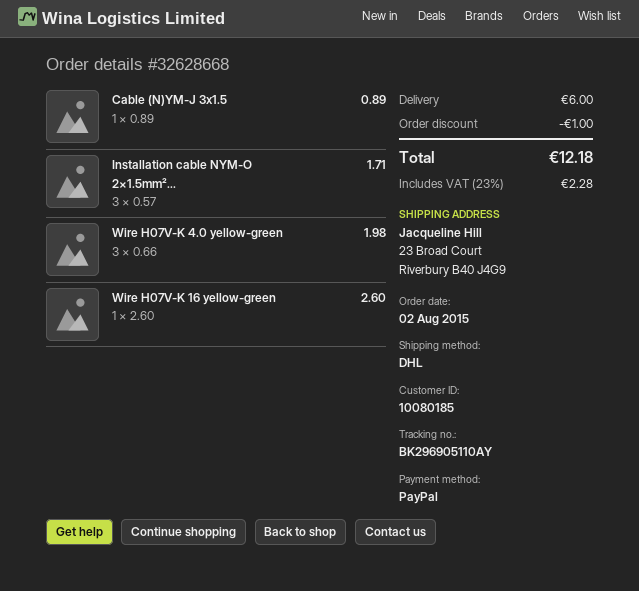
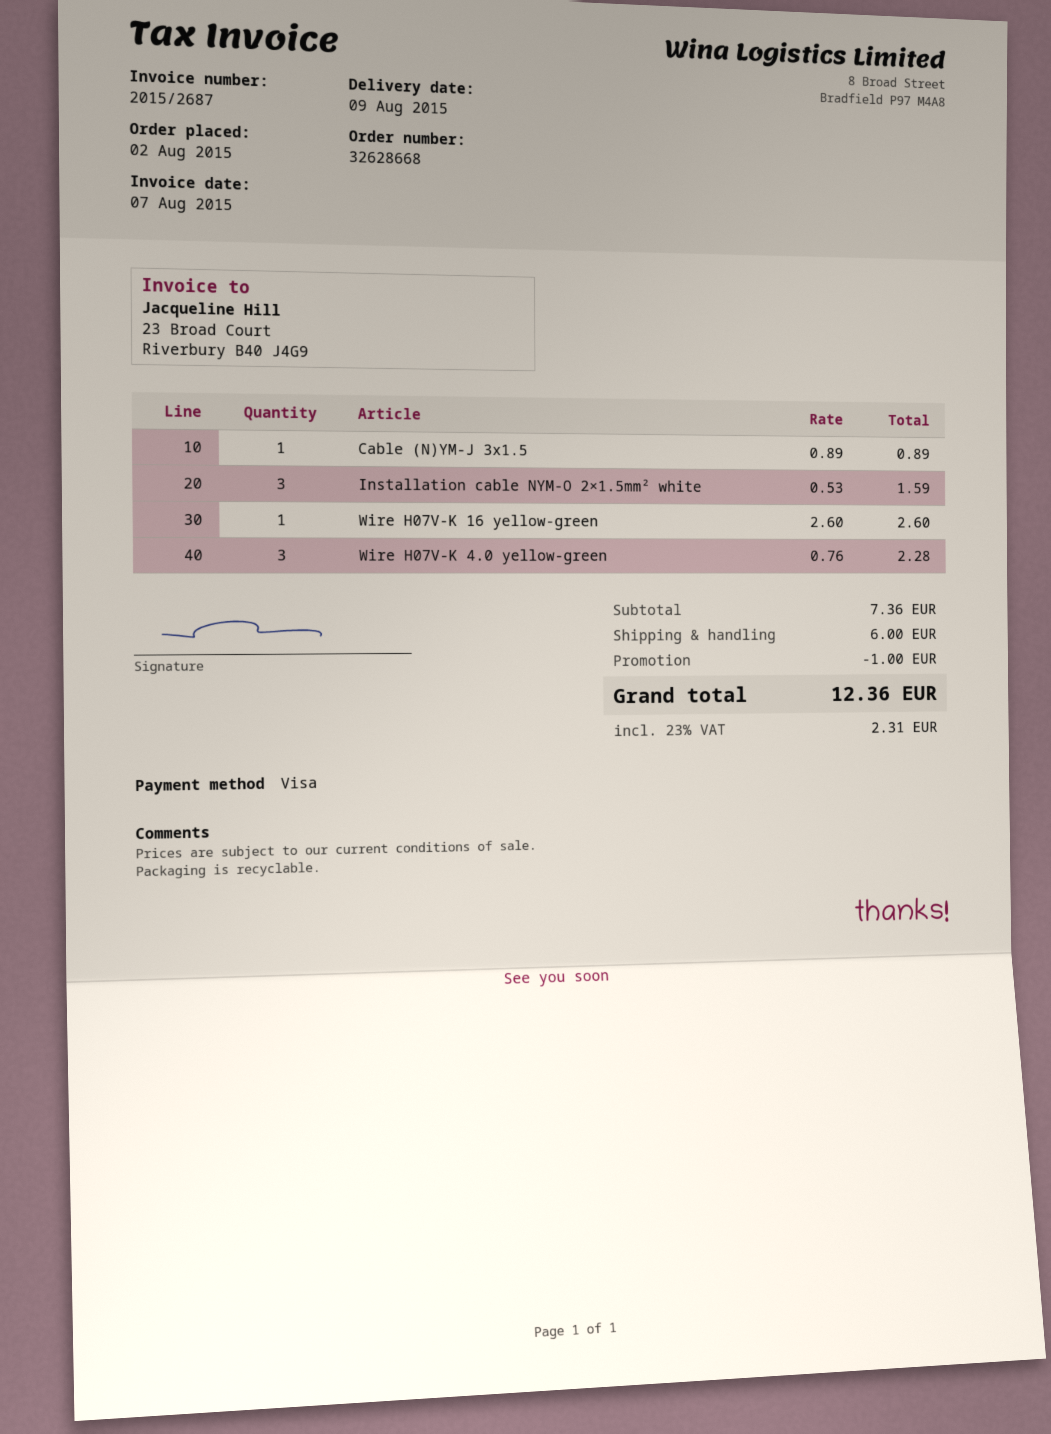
payment method: PayPal -> Visa
Installation cable NYM-O 2×1.5mm²...: 3 x 0.57 = 1.71 -> 3 x 0.53 = 1.59
Wire H07V-K 4.0 yellow-green: 3 x 0.66 = 1.98 -> 3 x 0.76 = 2.28
tax: 23% = 2.28 -> 23% = 2.31
total: 12.18 -> 12.36

